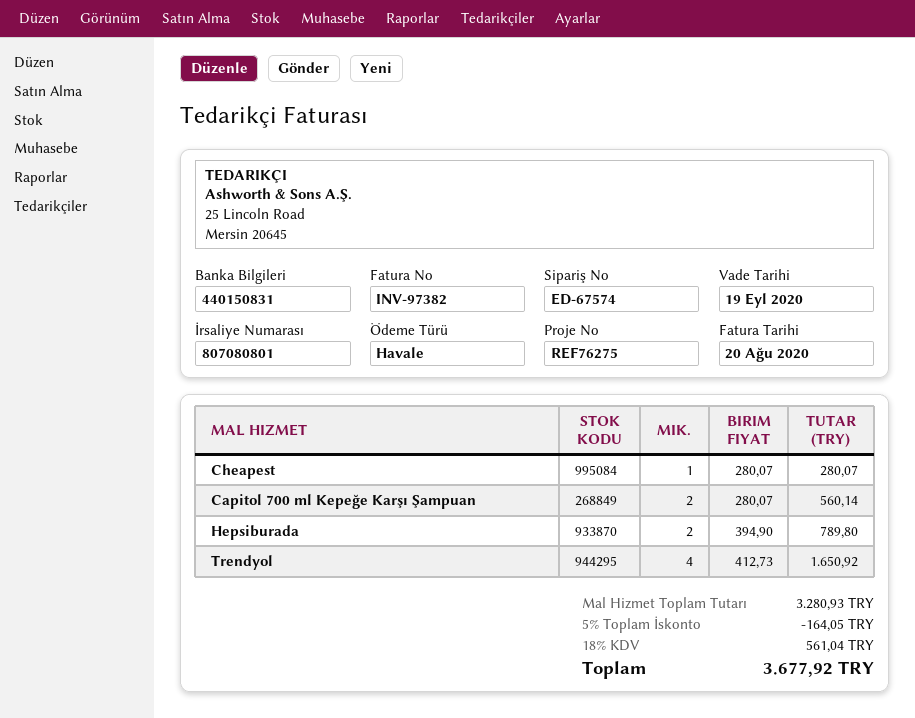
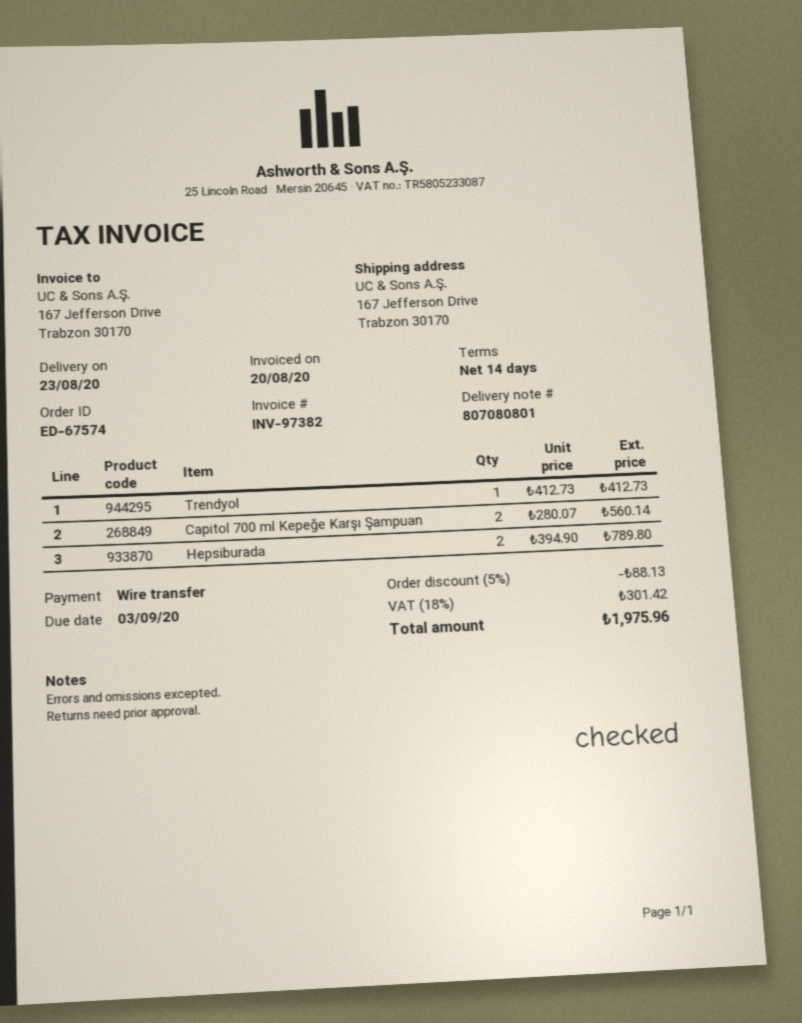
due date: 2020-09-19 -> 2020-09-03
Cheapest: 1 x 280.07 = 280.07 -> none
Trendyol: 4 x 412.73 = 1650.92 -> 1 x 412.73 = 412.73
discount: 5% = 164.05 -> 5% = 88.13
tax: 18% = 561.04 -> 18% = 301.42
total: 3677.92 -> 1975.96

